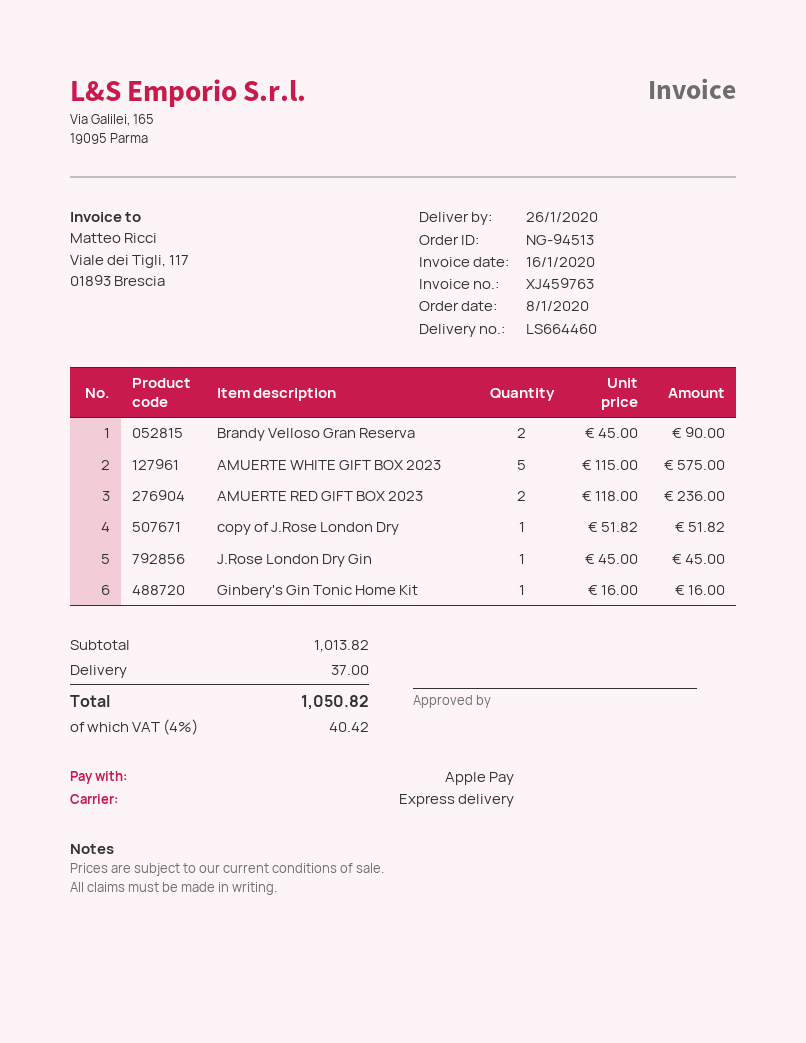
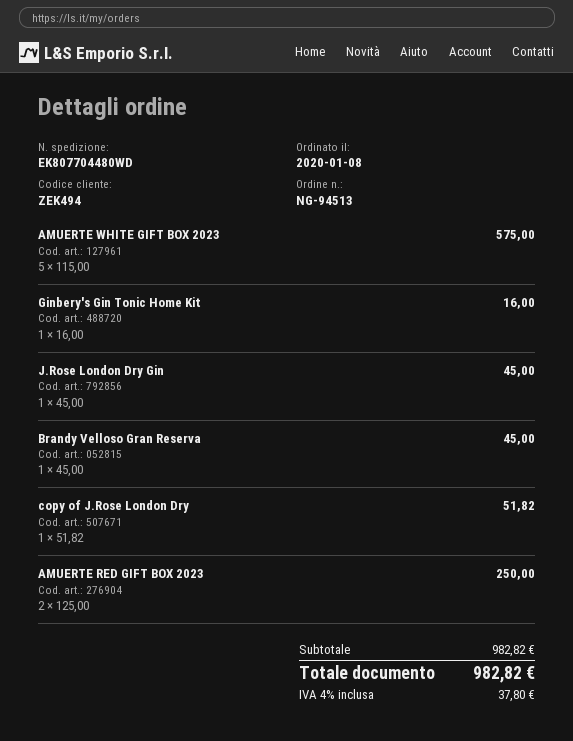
Brandy Velloso Gran Reserva: 2 x 45.00 = 90.00 -> 1 x 45.00 = 45.00
AMUERTE RED GIFT BOX 2023: 2 x 118.00 = 236.00 -> 2 x 125.00 = 250.00
subtotal: 1013.82 -> 982.82
shipping: 37.00 -> none
tax: 4% = 40.42 -> 4% = 37.80
total: 1050.82 -> 982.82

